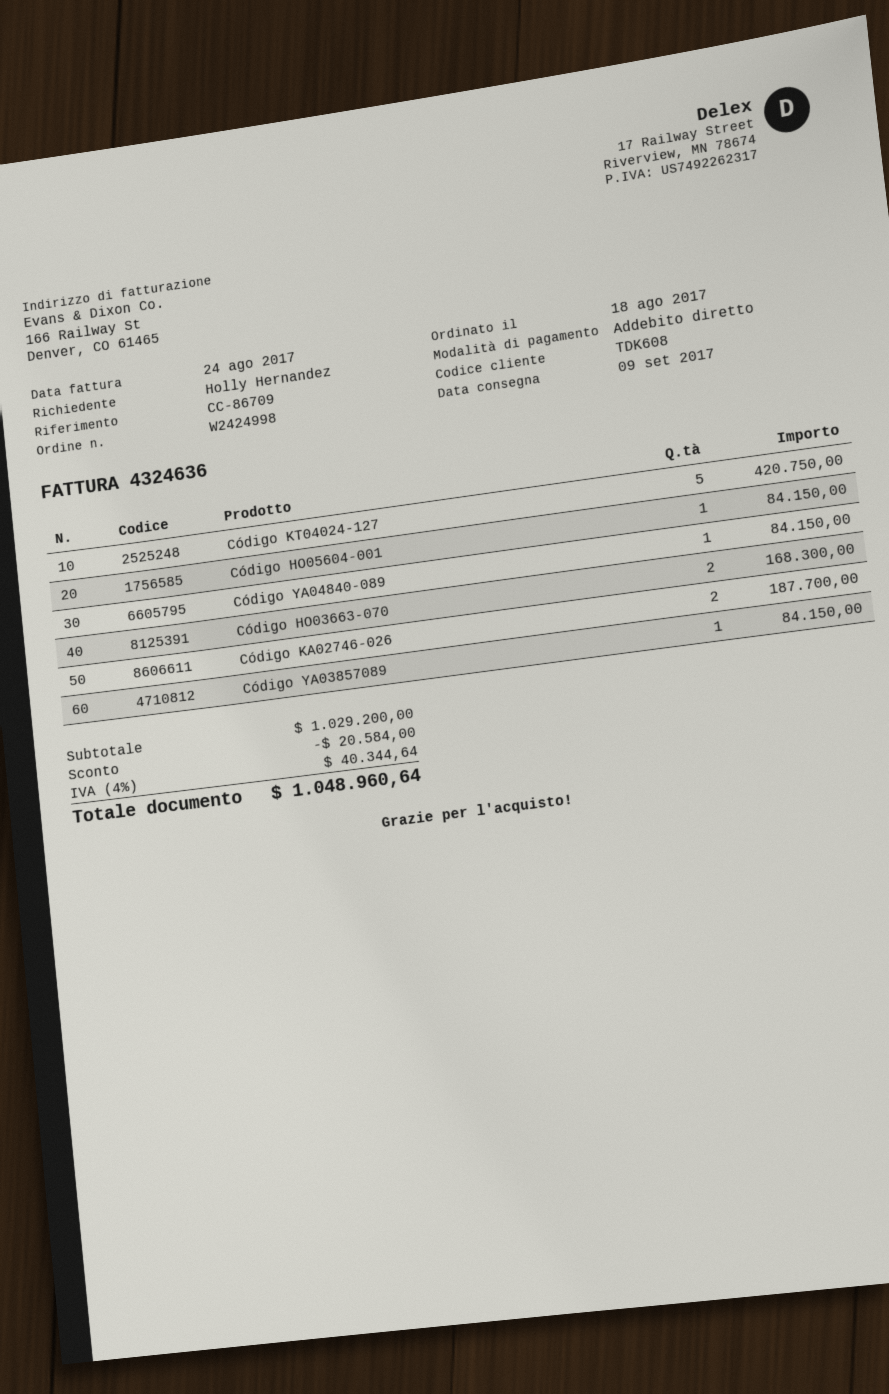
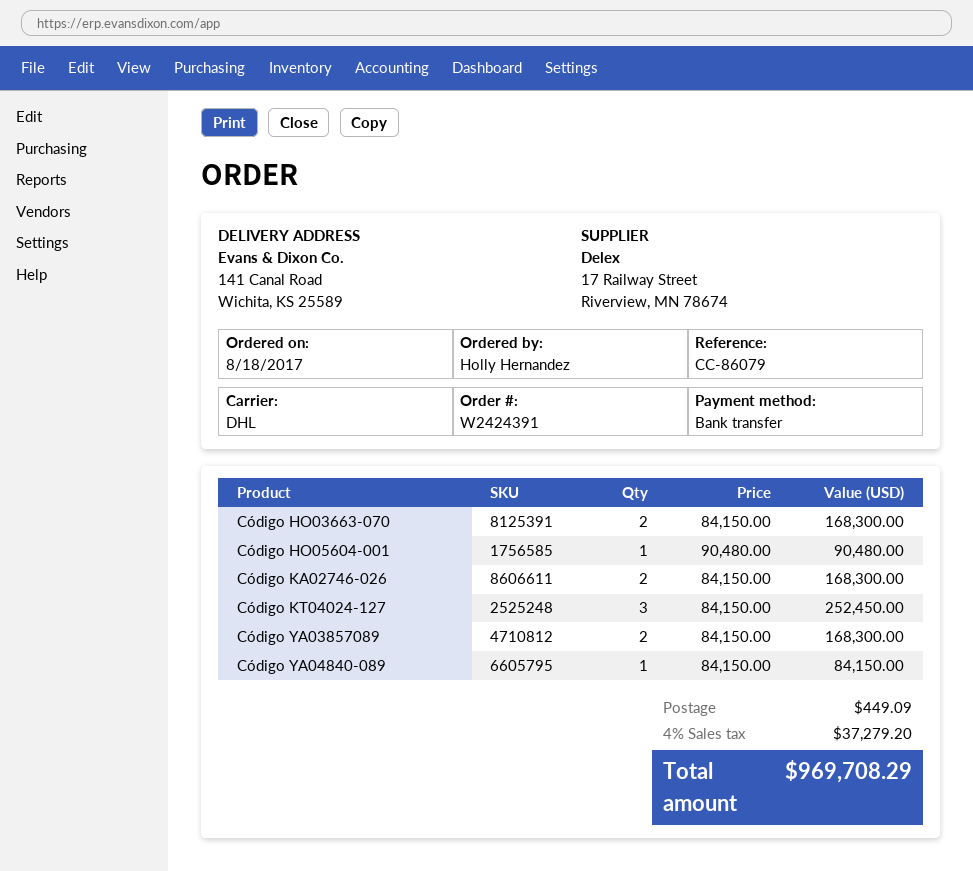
order number: W2424998 -> W2424391
reference: CC-86709 -> CC-86079
payment method: direct debit -> bank transfer
Código KT04024-127: 5 for 420750.00 -> 3 for 252450.00
Código HO05604-001: 1 for 84150.00 -> 1 for 90480.00
Código KA02746-026: 2 for 187700.00 -> 2 for 168300.00
Código YA03857089: 1 for 84150.00 -> 2 for 168300.00
discount: 20584.00 -> none
shipping: none -> 449.09
tax: 4% = 40344.64 -> 4% = 37279.20
total: 1048960.64 -> 969708.29

